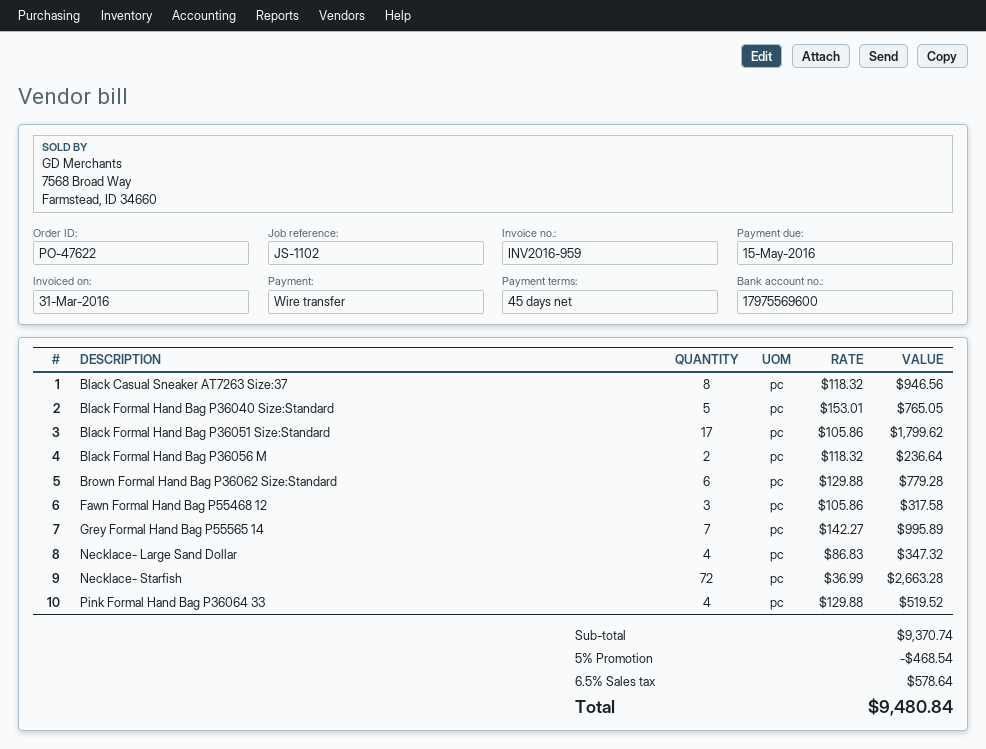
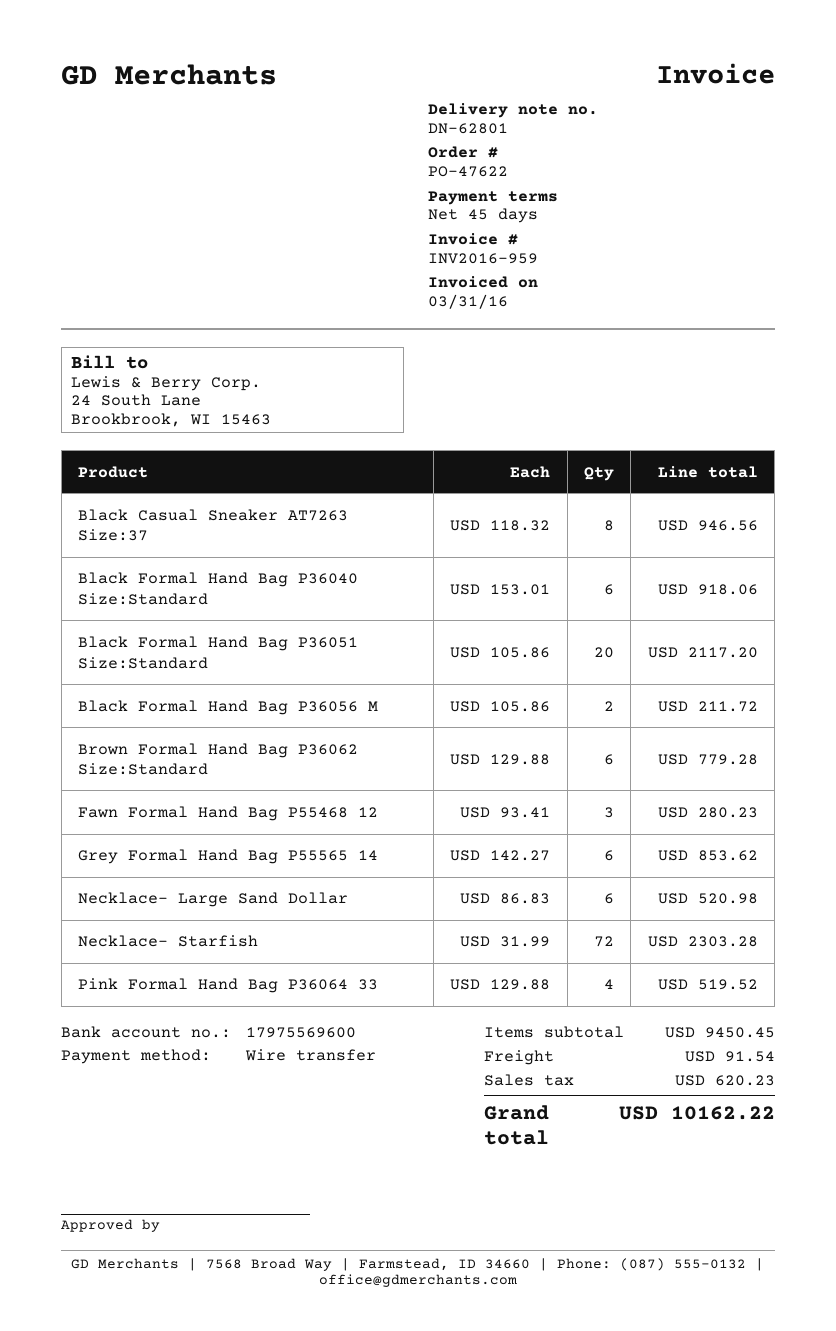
Black Formal Hand Bag P36040 Size:Standard: 5 x 153.01 = 765.05 -> 6 x 153.01 = 918.06
Black Formal Hand Bag P36051 Size:Standard: 17 x 105.86 = 1799.62 -> 20 x 105.86 = 2117.20
Black Formal Hand Bag P36056 M: 2 x 118.32 = 236.64 -> 2 x 105.86 = 211.72
Fawn Formal Hand Bag P55468 12: 3 x 105.86 = 317.58 -> 3 x 93.41 = 280.23
Grey Formal Hand Bag P55565 14: 7 x 142.27 = 995.89 -> 6 x 142.27 = 853.62
Necklace- Large Sand Dollar: 4 x 86.83 = 347.32 -> 6 x 86.83 = 520.98
Necklace- Starfish: 72 x 36.99 = 2663.28 -> 72 x 31.99 = 2303.28
subtotal: 9370.74 -> 9450.45
discount: 5% = 468.54 -> none
shipping: none -> 91.54
tax: 578.64 -> 620.23
total: 9480.84 -> 10162.22

